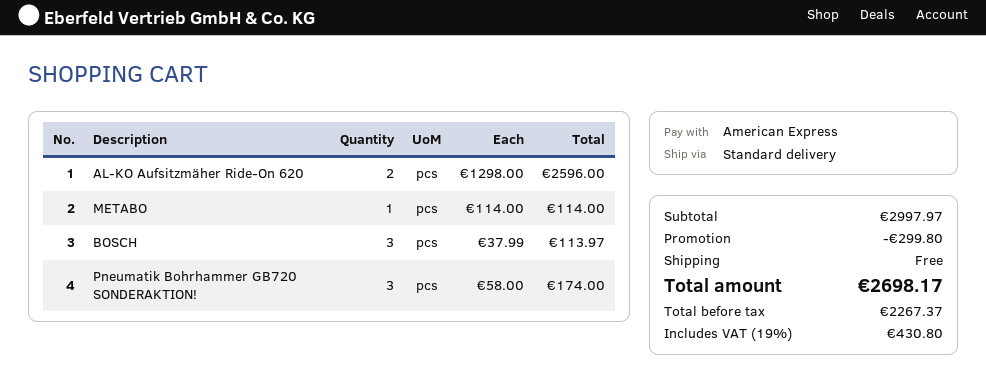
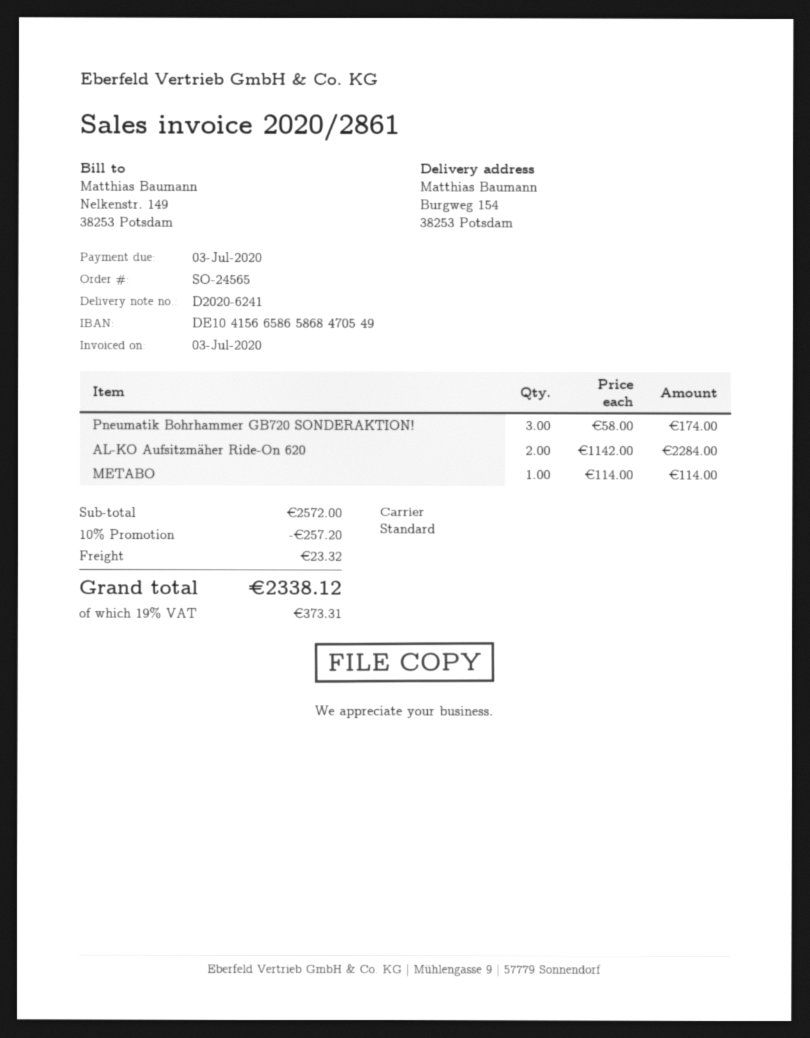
AL-KO Aufsitzmäher Ride-On 620: 2 x 1298.00 = 2596.00 -> 2 x 1142.00 = 2284.00
BOSCH: 3 x 37.99 = 113.97 -> none
subtotal: 2997.97 -> 2572.00
discount: 299.80 -> 257.20
shipping: 0.00 -> 23.32
tax: 19% = 430.80 -> 19% = 373.31
total: 2698.17 -> 2338.12

